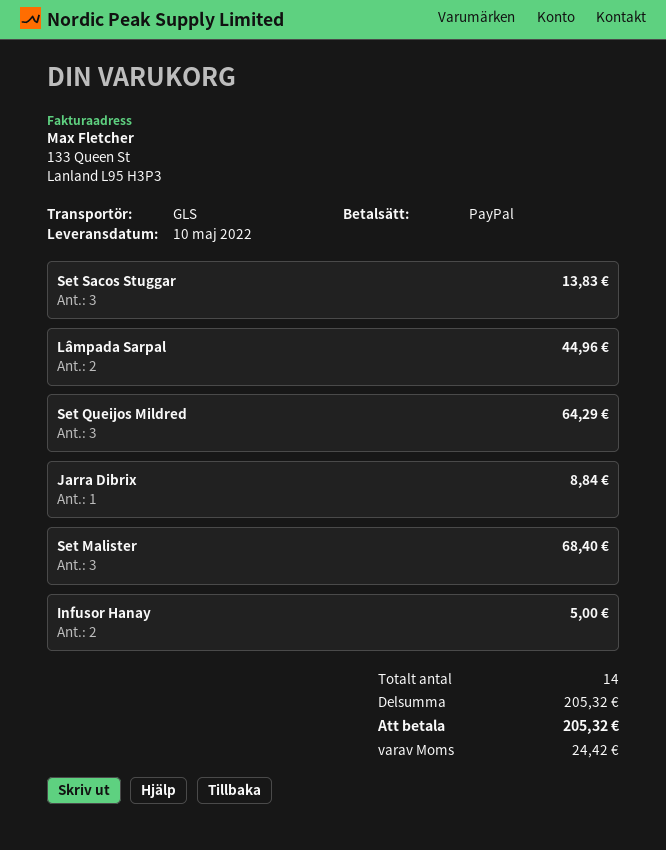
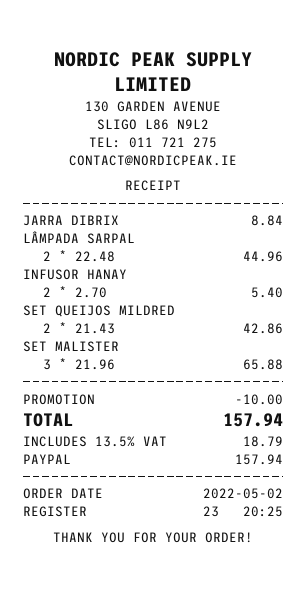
Set Sacos Stuggar: 3 for 13.83 -> none
Set Queijos Mildred: 3 for 64.29 -> 2 for 42.86
Set Malister: 3 for 68.40 -> 3 for 65.88
Infusor Hanay: 2 for 5.00 -> 2 for 5.40
discount: none -> 10.00
tax: 24.42 -> 18.79
total: 205.32 -> 157.94

